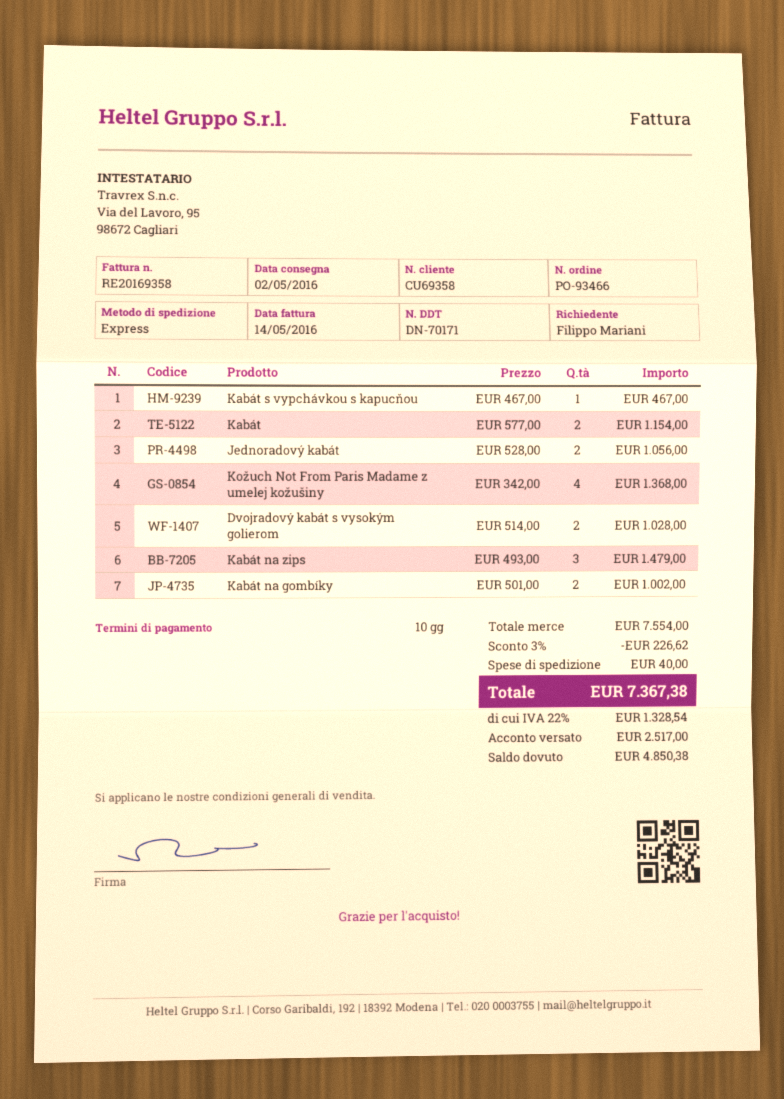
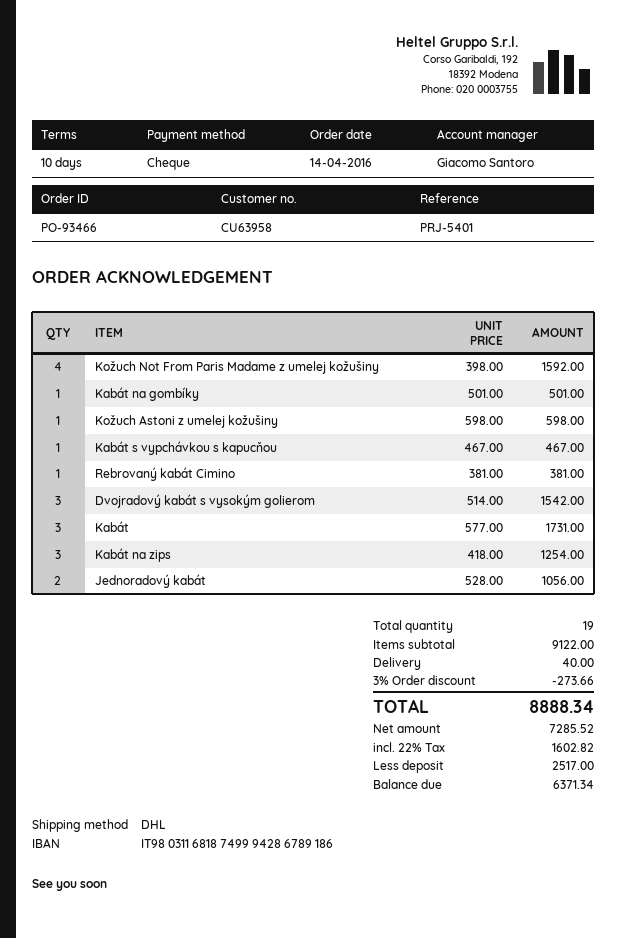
customer number: CU69358 -> CU63958
shipping method: express -> DHL
Kabát: 2 x 577.00 = 1154.00 -> 3 x 577.00 = 1731.00
Kožuch Not From Paris Madame z umelej kožušiny: 4 x 342.00 = 1368.00 -> 4 x 398.00 = 1592.00
Dvojradový kabát s vysokým golierom: 2 x 514.00 = 1028.00 -> 3 x 514.00 = 1542.00
Kabát na zips: 3 x 493.00 = 1479.00 -> 3 x 418.00 = 1254.00
Kabát na gombíky: 2 x 501.00 = 1002.00 -> 1 x 501.00 = 501.00
Kožuch Astoni z umelej kožušiny: none -> 1 x 598.00 = 598.00
Rebrovaný kabát Cimino: none -> 1 x 381.00 = 381.00
subtotal: 7554.00 -> 9122.00
discount: 3% = 226.62 -> 3% = 273.66
tax: 22% = 1328.54 -> 22% = 1602.82
total: 7367.38 -> 8888.34
balance: 4850.38 -> 6371.34

